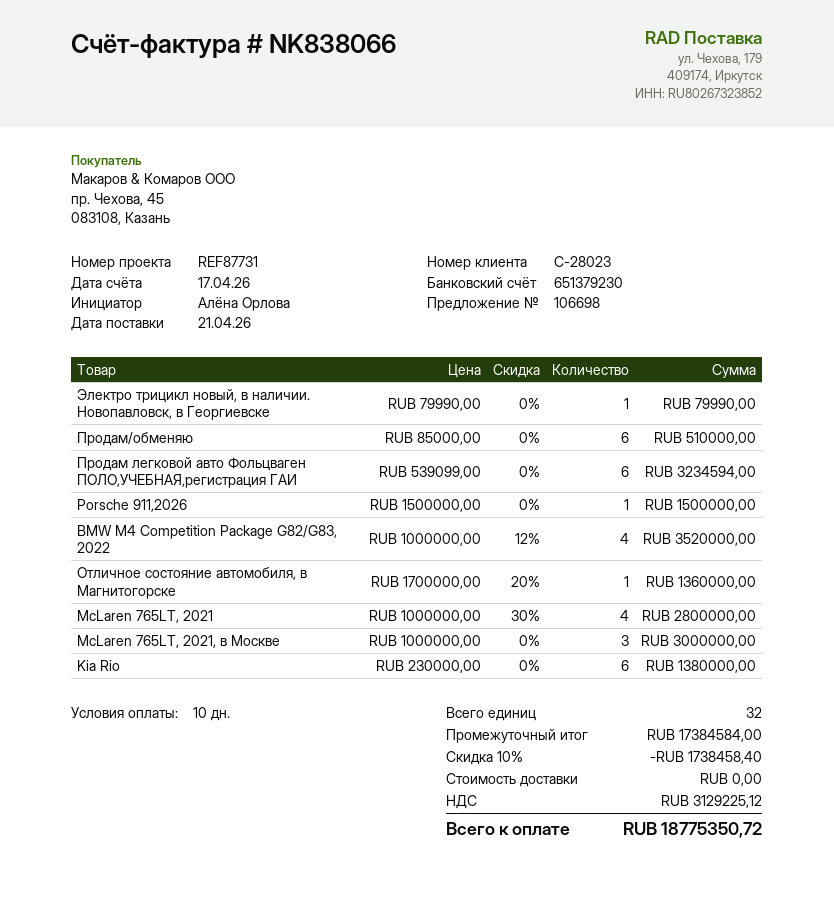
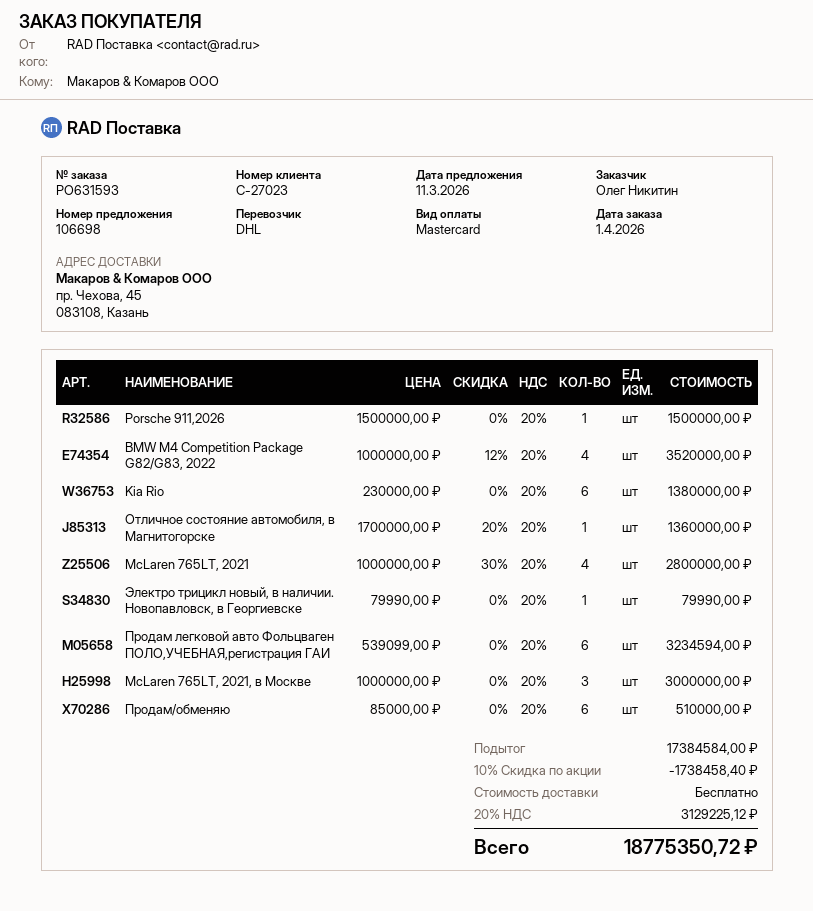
customer number: C-28023 -> C-27023
ordered by: Алёна Орлова -> Олег Никитин

